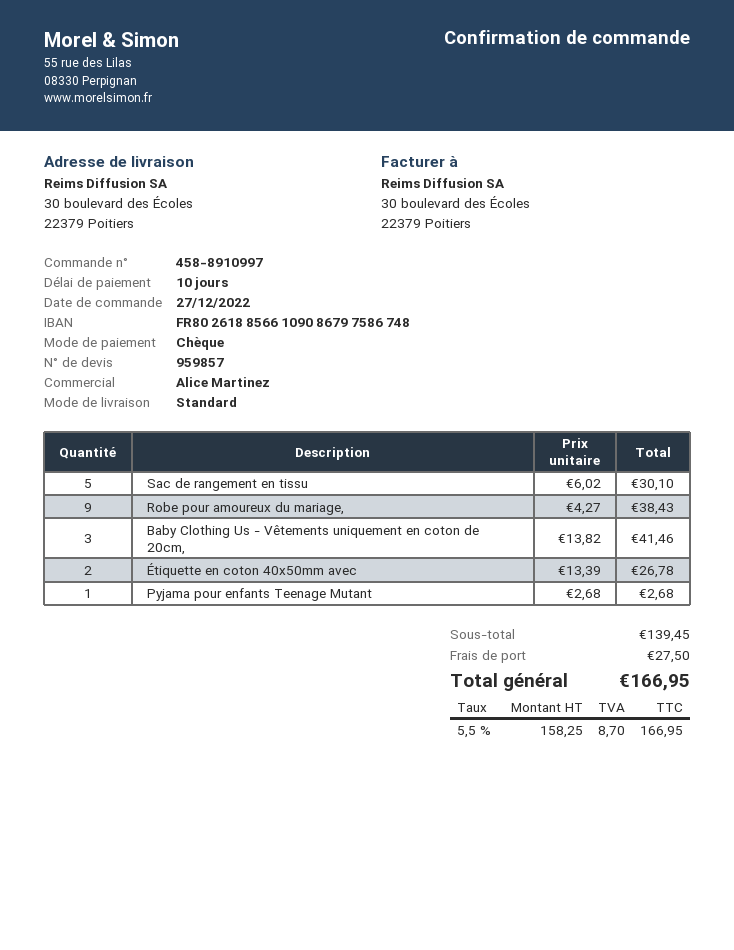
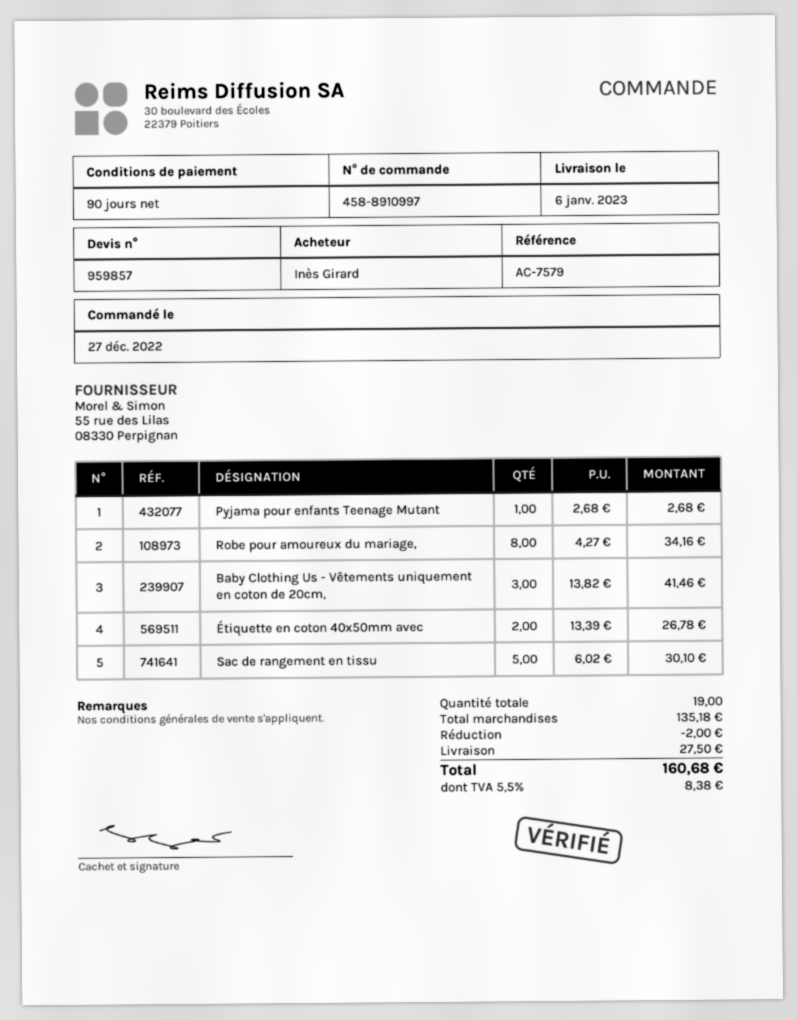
payment terms: 10 days -> 90 days
Robe pour amoureux du mariage,: 9 x 4.27 = 38.43 -> 8 x 4.27 = 34.16
subtotal: 139.45 -> 135.18
discount: none -> 2.00
tax: 5.5% = 8.70 -> 5.5% = 8.38
total: 166.95 -> 160.68

